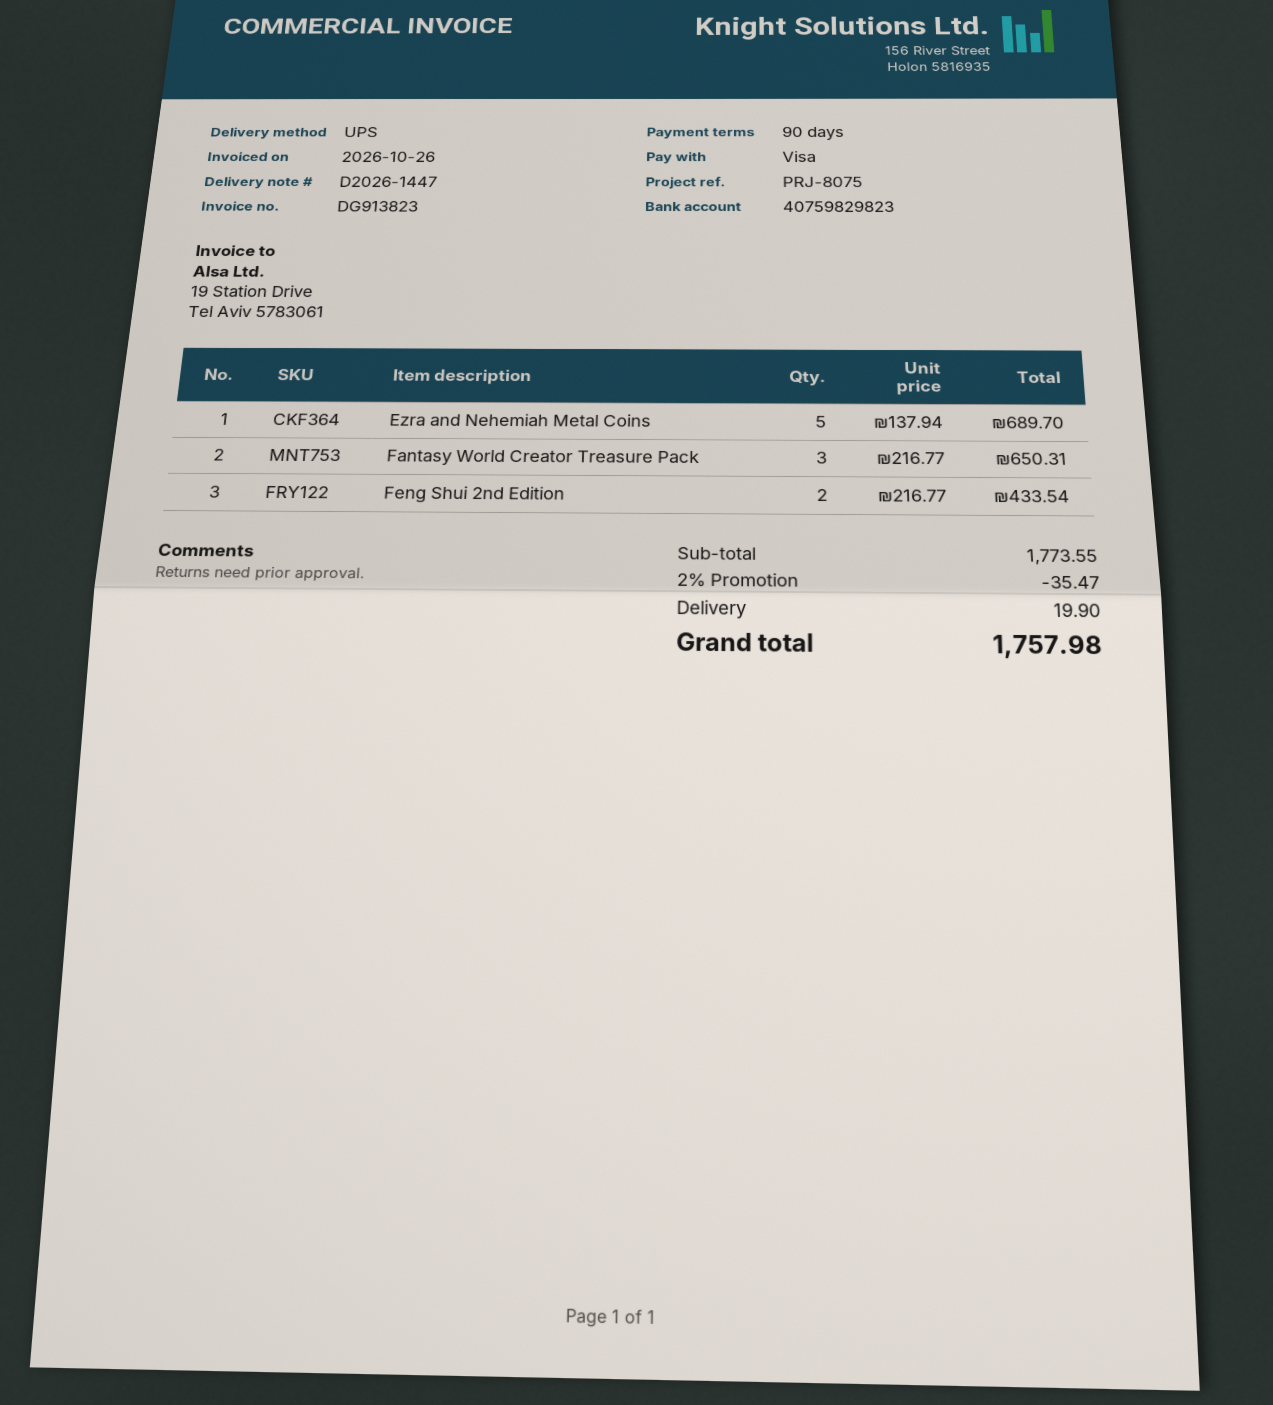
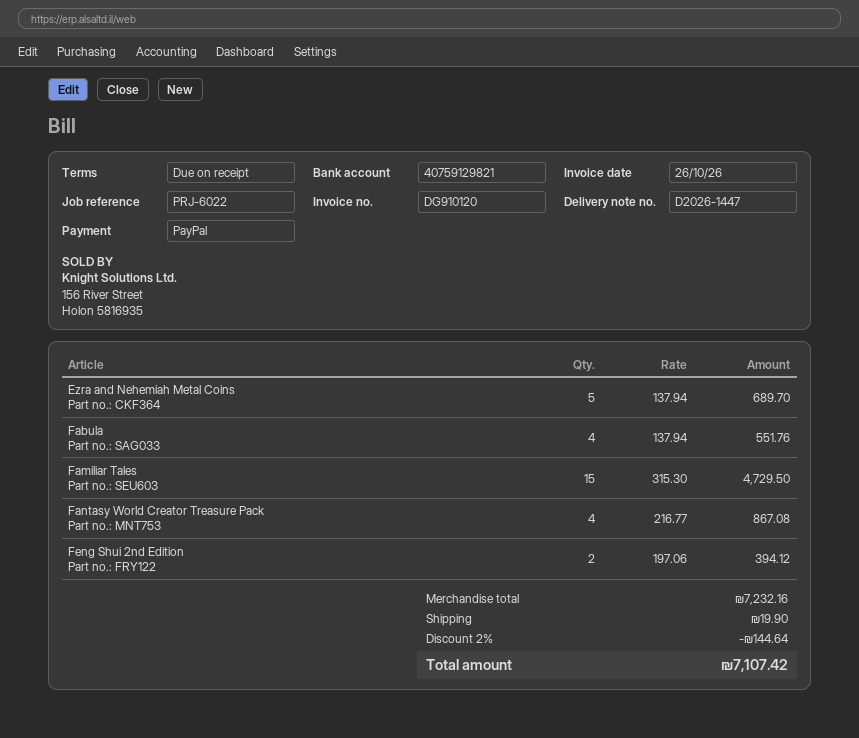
invoice number: DG913823 -> DG910120
payment terms: 90 days -> on receipt
reference: PRJ-8075 -> PRJ-6022
payment method: Visa -> PayPal
bank account: 40759829823 -> 40759129821
Fantasy World Creator Treasure Pack: 3 x 216.77 = 650.31 -> 4 x 216.77 = 867.08
Feng Shui 2nd Edition: 2 x 216.77 = 433.54 -> 2 x 197.06 = 394.12
Fabula: none -> 4 x 137.94 = 551.76
Familiar Tales: none -> 15 x 315.30 = 4729.50
subtotal: 1773.55 -> 7232.16
discount: 2% = 35.47 -> 2% = 144.64
total: 1757.98 -> 7107.42

